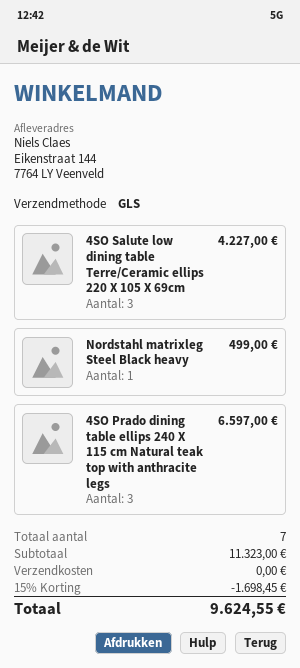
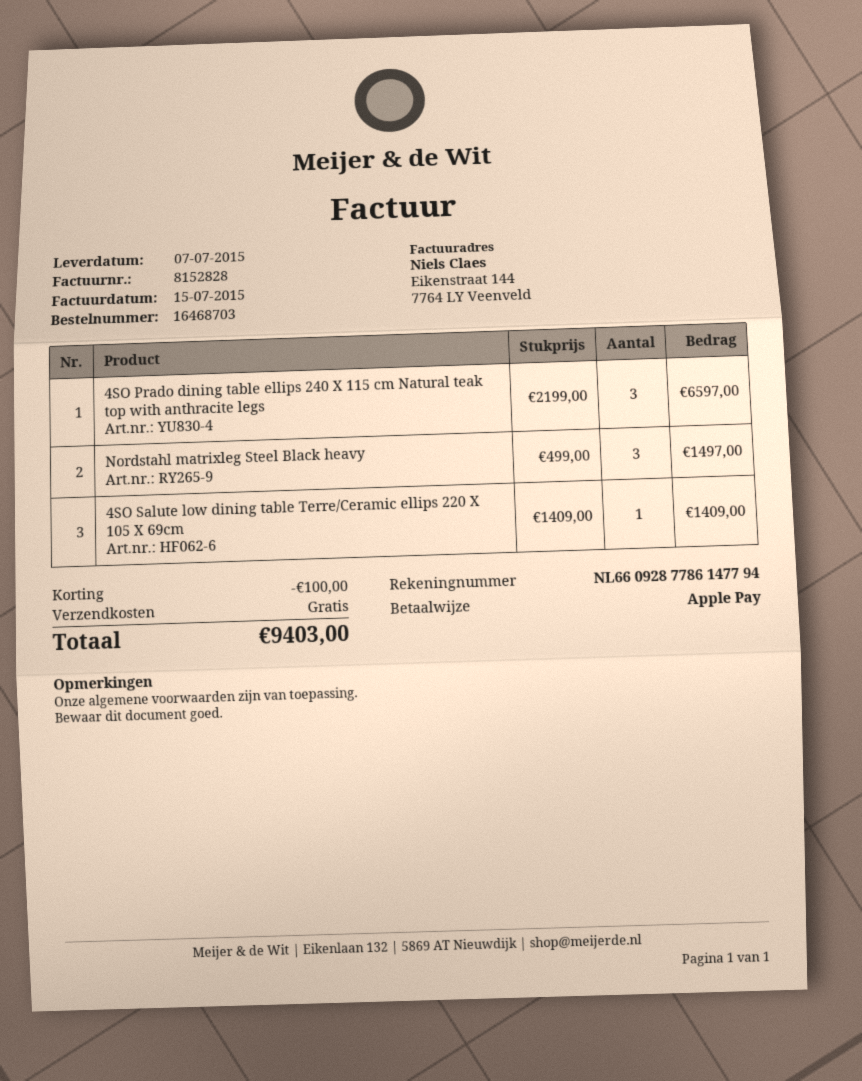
4SO Salute low dining table Terre/Ceramic ellips 220 X 105 X 69cm: 3 for 4227.00 -> 1 for 1409.00
Nordstahl matrixleg Steel Black heavy: 1 for 499.00 -> 3 for 1497.00
discount: 1698.45 -> 100.00
total: 9624.55 -> 9403.00

